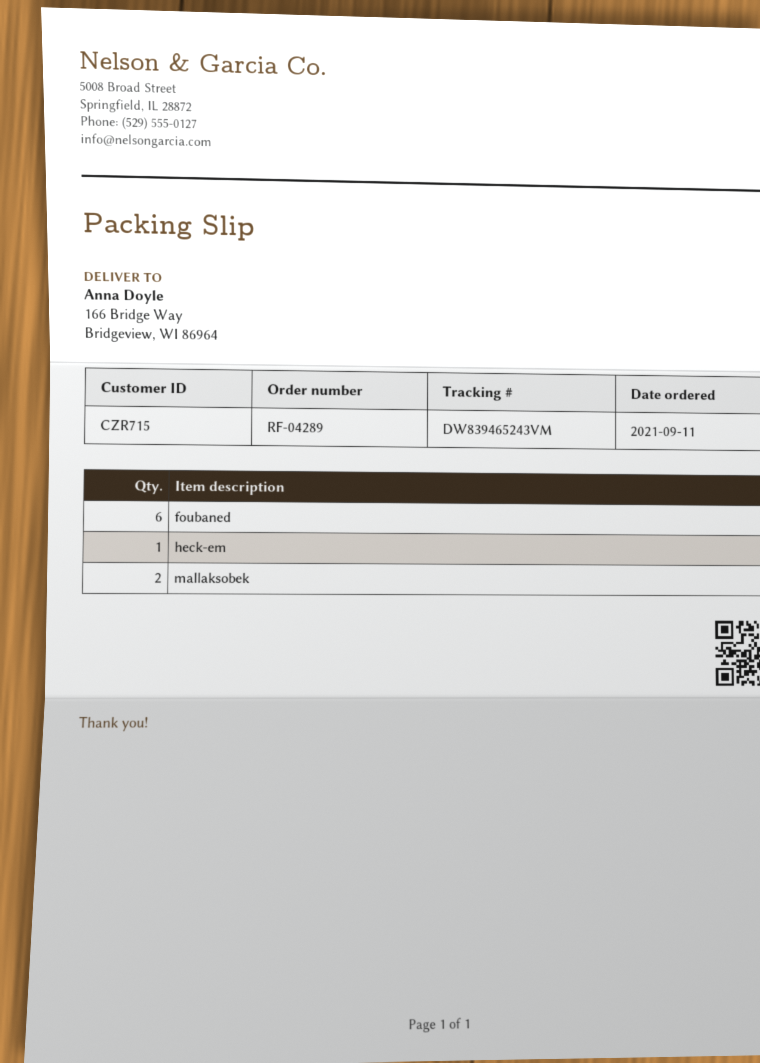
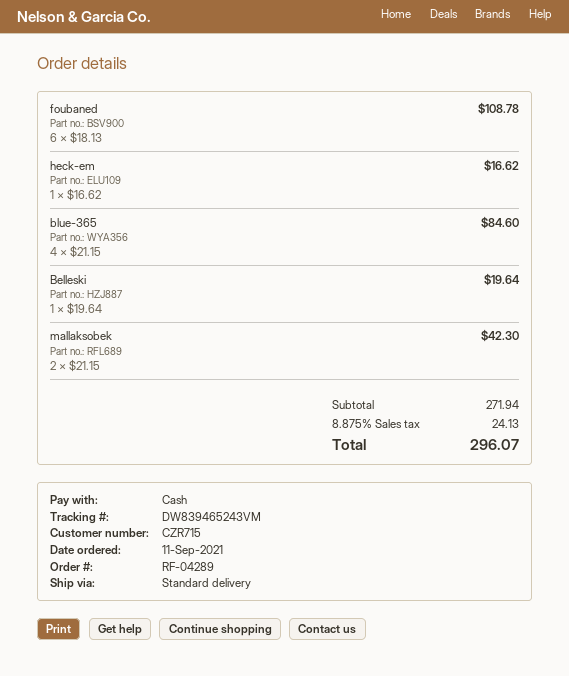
blue-365: none -> 4
Belleski: none -> 1

